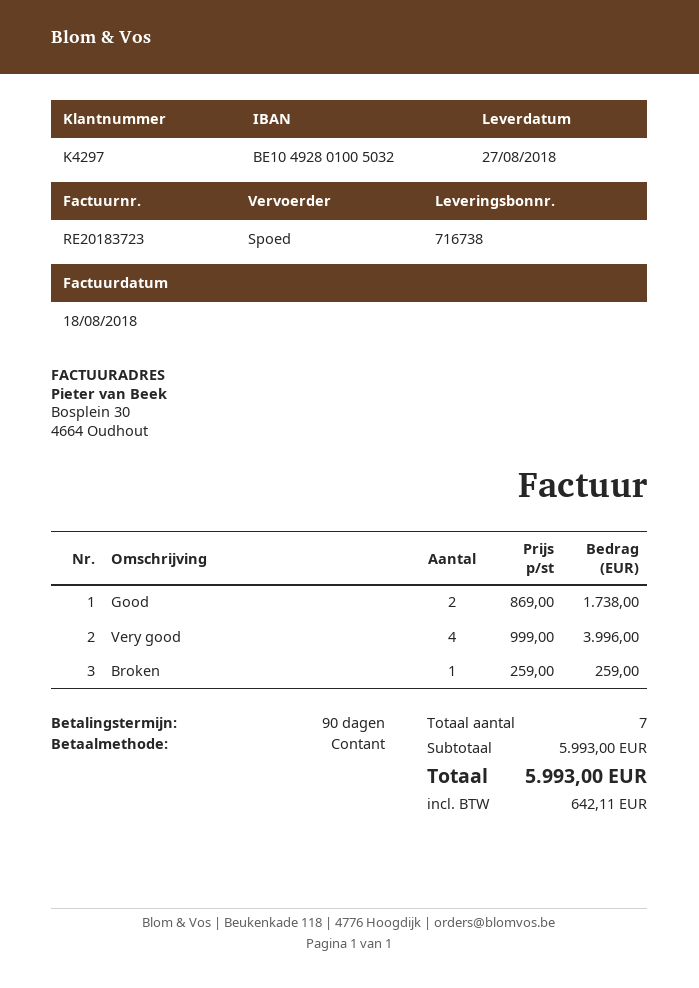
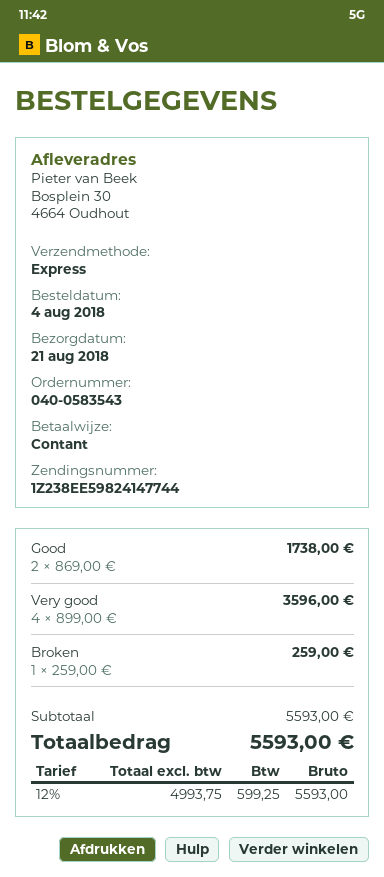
delivery date: 2018-08-27 -> 2018-08-21
Very good: 4 x 999.00 = 3996.00 -> 4 x 899.00 = 3596.00
subtotal: 5993.00 -> 5593.00
tax: 642.11 -> 599.25
total: 5993.00 -> 5593.00

